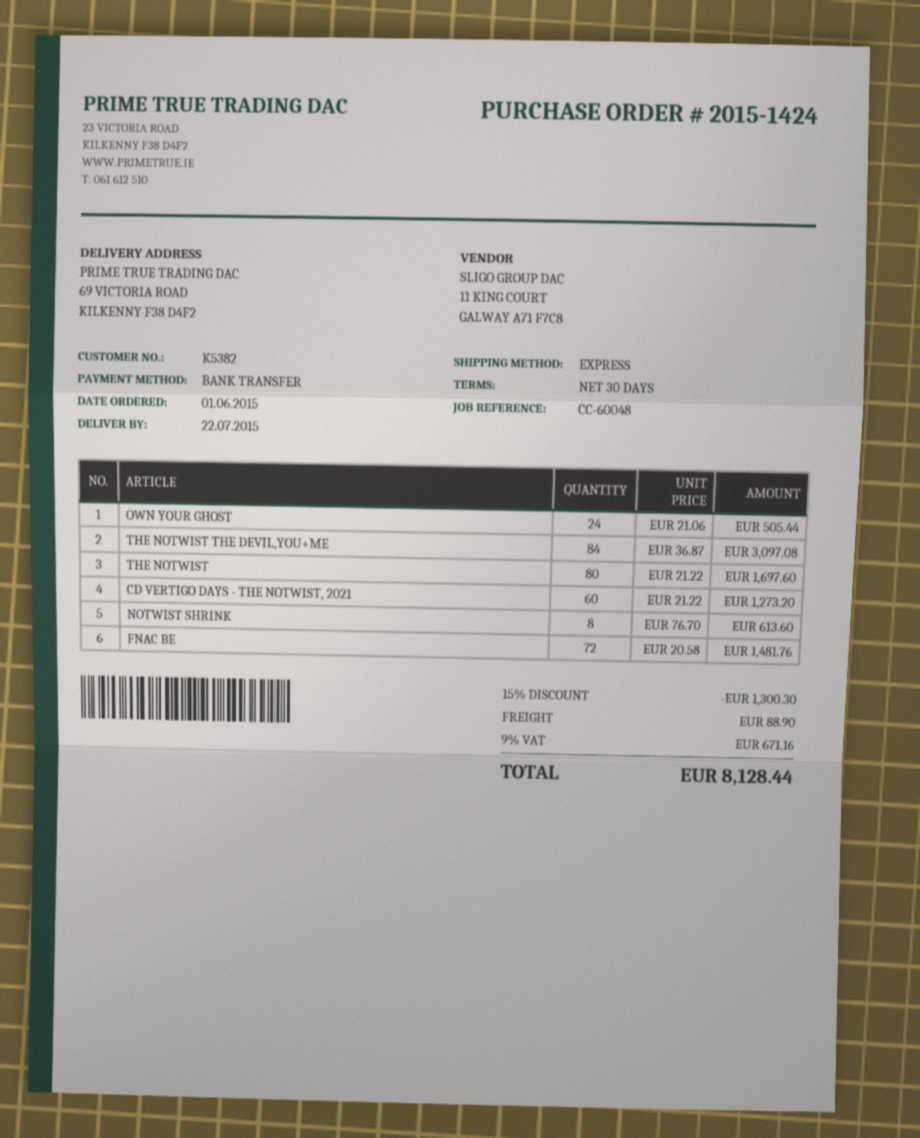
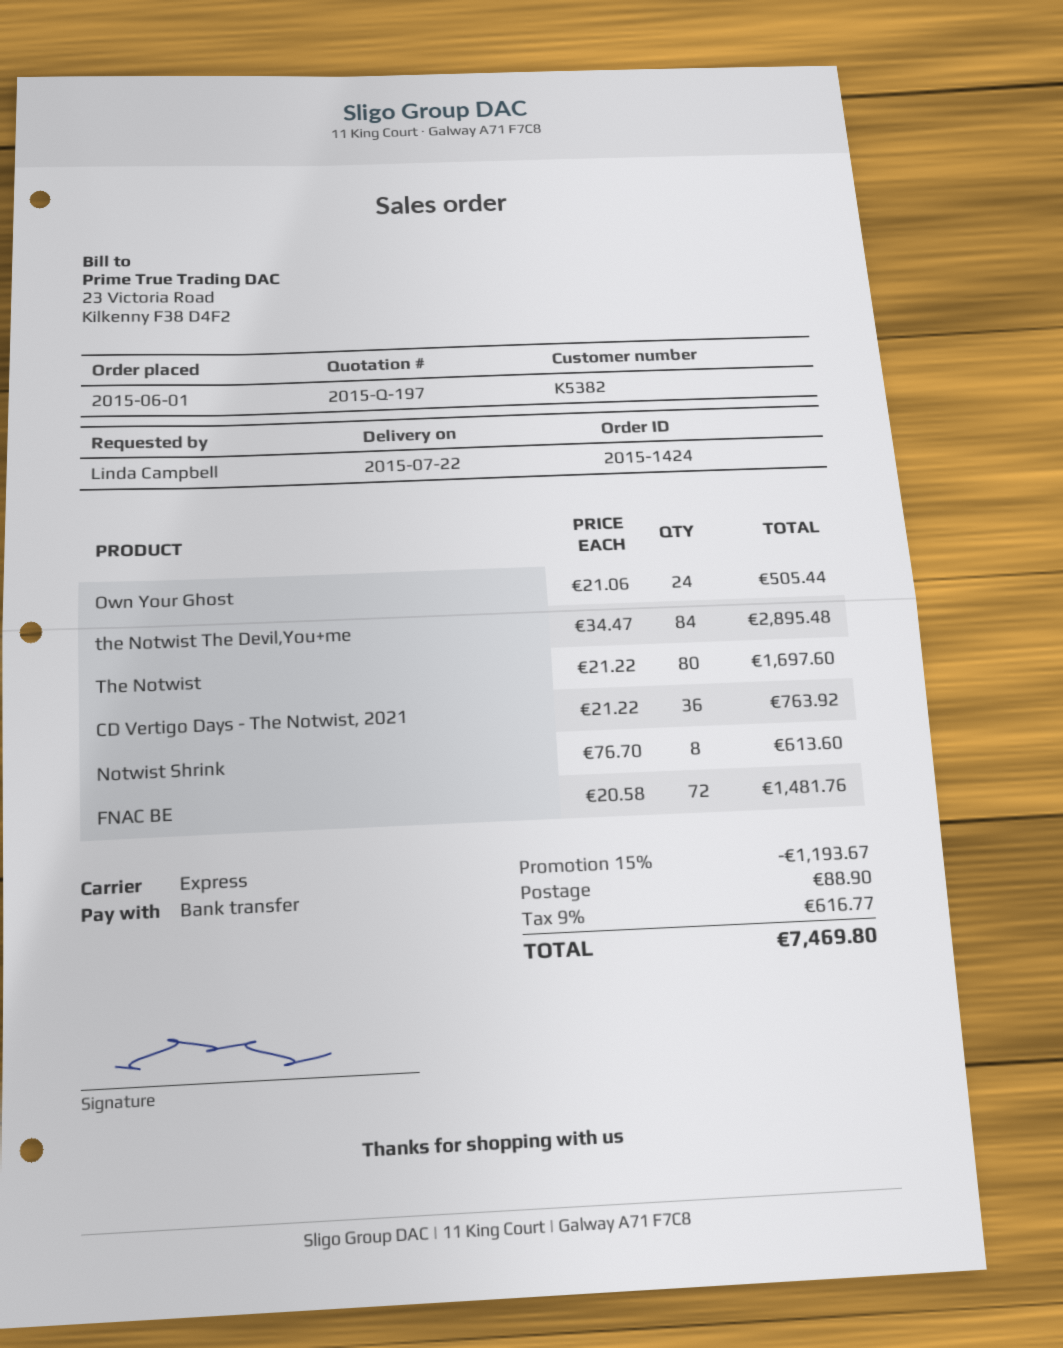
THE NOTWIST THE DEVIL,YOU+ME: 84 x 36.87 = 3097.08 -> 84 x 34.47 = 2895.48
CD VERTIGO DAYS - THE NOTWIST, 2021: 60 x 21.22 = 1273.20 -> 36 x 21.22 = 763.92
discount: 15% = 1300.30 -> 15% = 1193.67
tax: 9% = 671.16 -> 9% = 616.77
total: 8128.44 -> 7469.80

